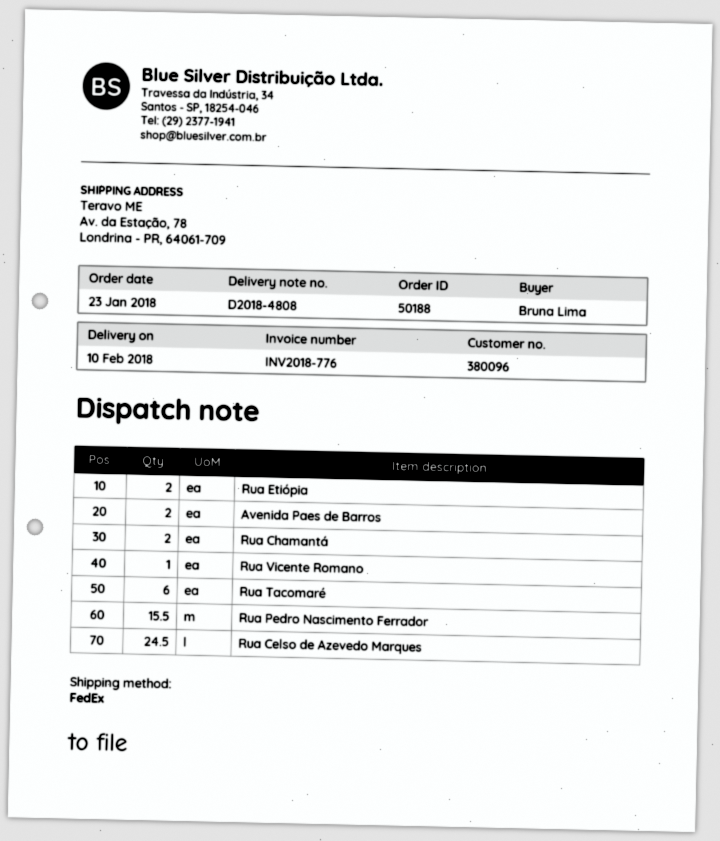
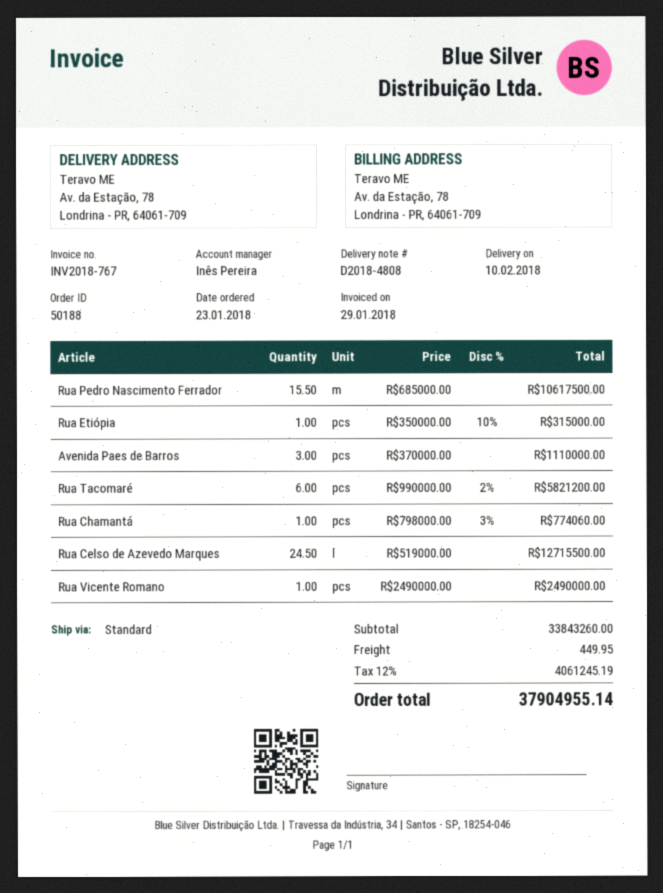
invoice number: INV2018-776 -> INV2018-767
shipping method: FedEx -> standard
Rua Etiópia: 2 -> 1
Avenida Paes de Barros: 2 -> 3
Rua Chamantá: 2 -> 1

